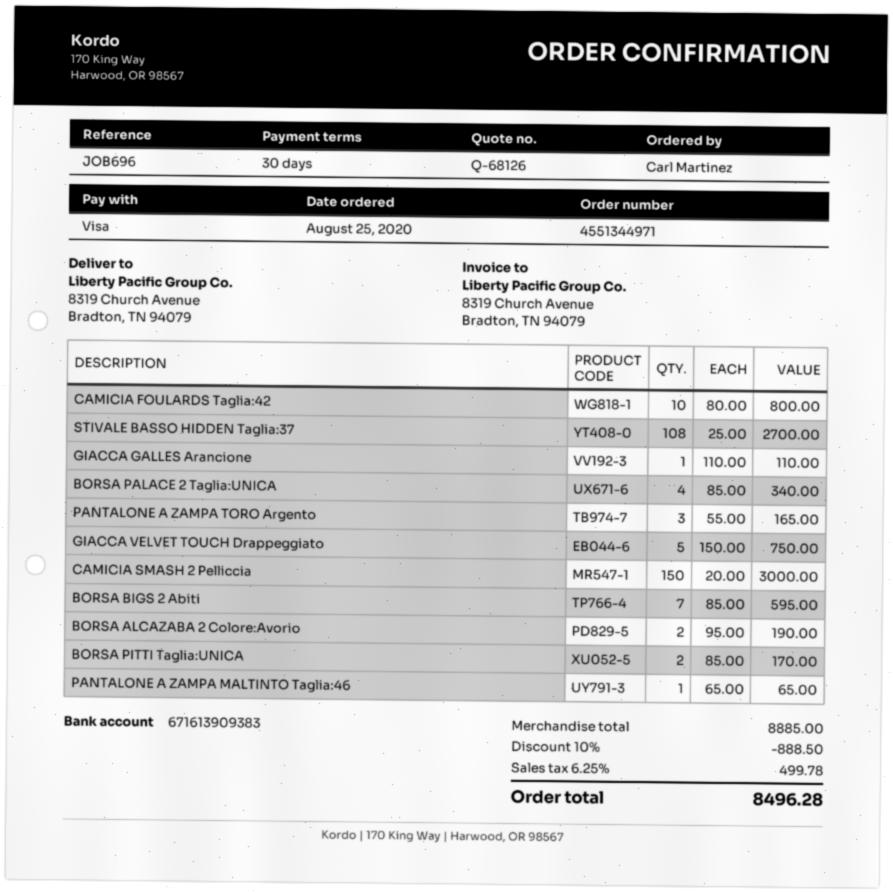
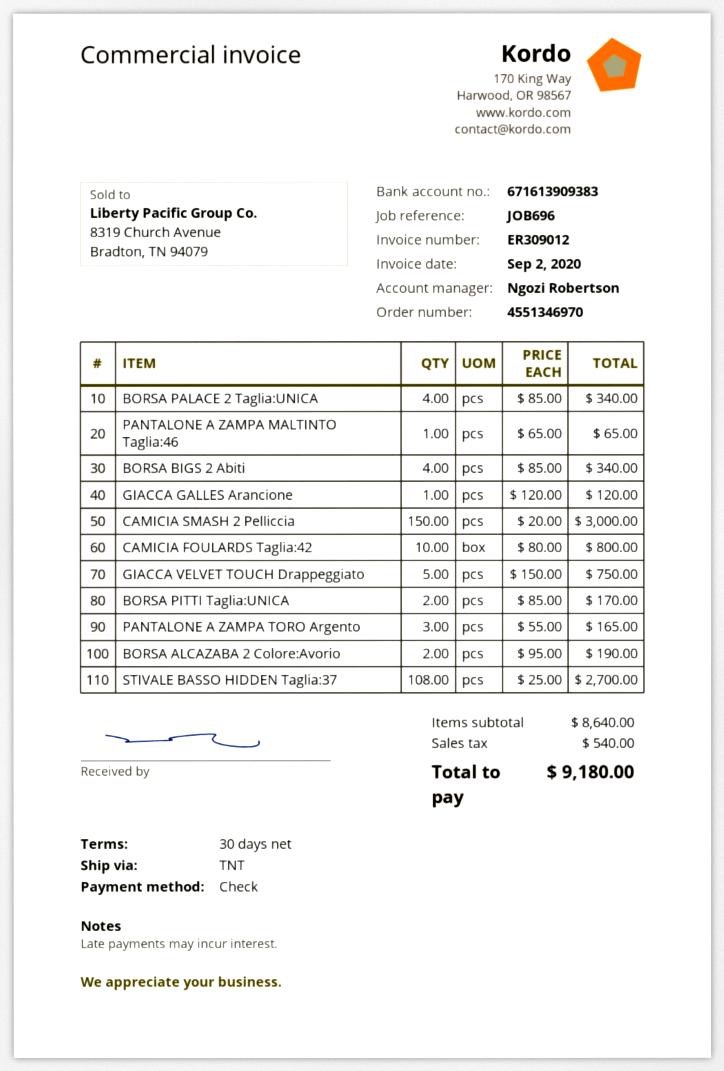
order number: 4551344971 -> 4551346970
payment method: Visa -> cheque
GIACCA GALLES Arancione: 1 x 110.00 = 110.00 -> 1 x 120.00 = 120.00
BORSA BIGS 2 Abiti: 7 x 85.00 = 595.00 -> 4 x 85.00 = 340.00
subtotal: 8885.00 -> 8640.00
discount: 10% = 888.50 -> none
tax: 499.78 -> 540.00
total: 8496.28 -> 9180.00

